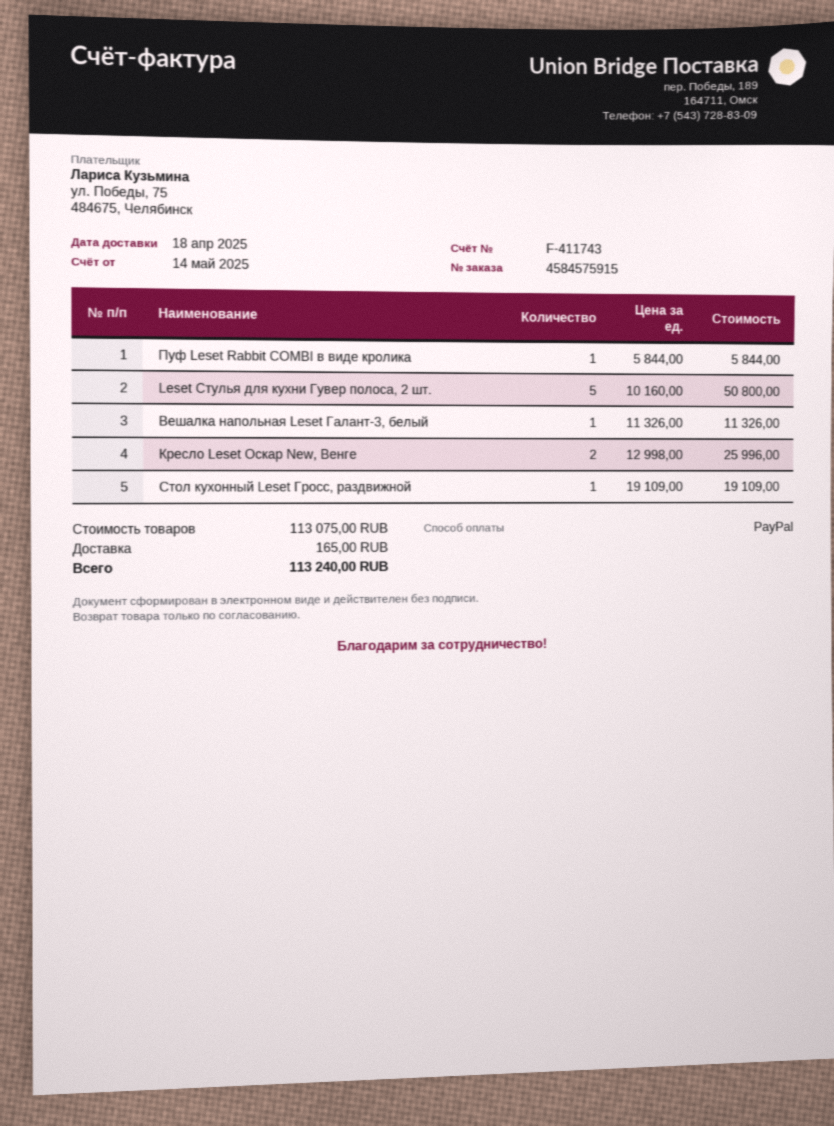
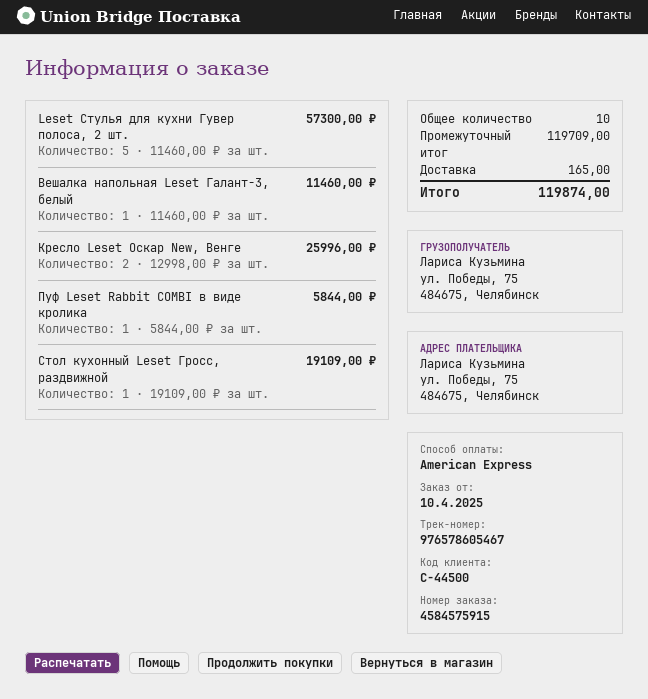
payment method: PayPal -> American Express
Leset Стулья для кухни Гувер полоса, 2 шт.: 5 x 10160.00 = 50800.00 -> 5 x 11460.00 = 57300.00
Вешалка напольная Leset Галант-3, белый: 1 x 11326.00 = 11326.00 -> 1 x 11460.00 = 11460.00
subtotal: 113075.00 -> 119709.00
total: 113240.00 -> 119874.00

